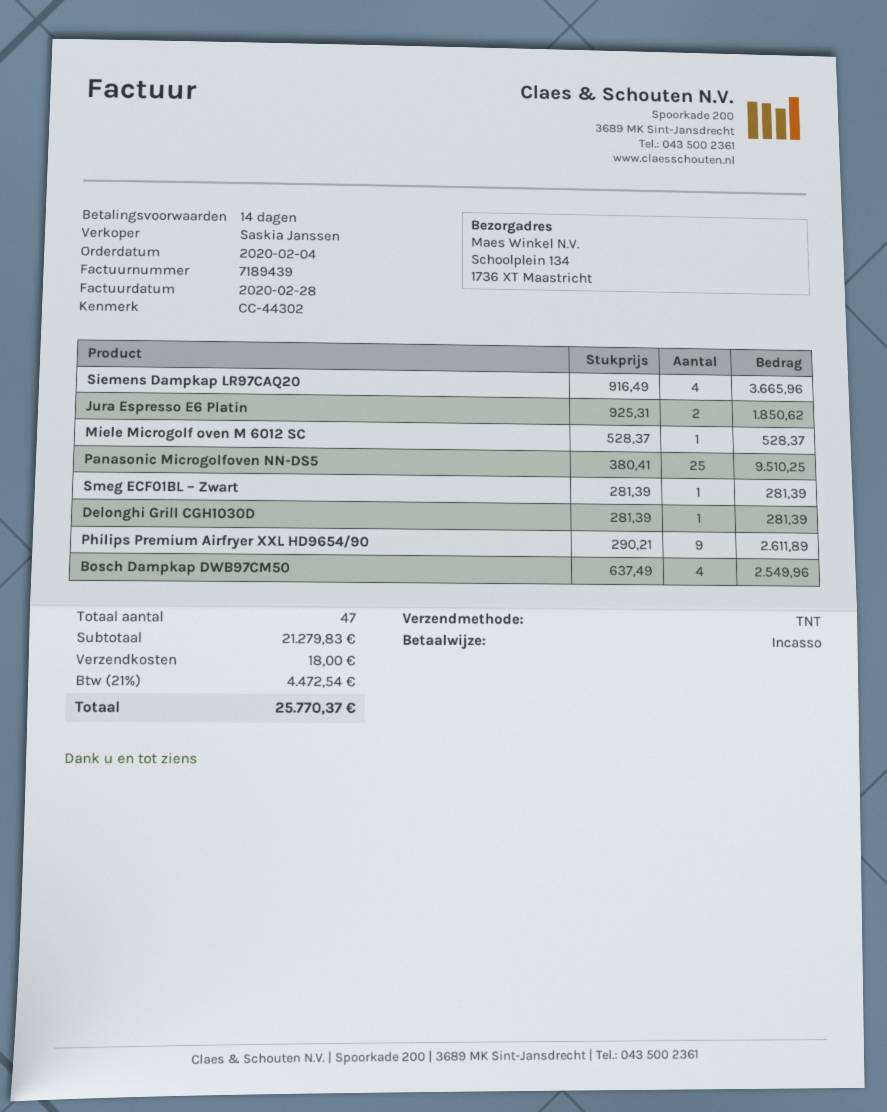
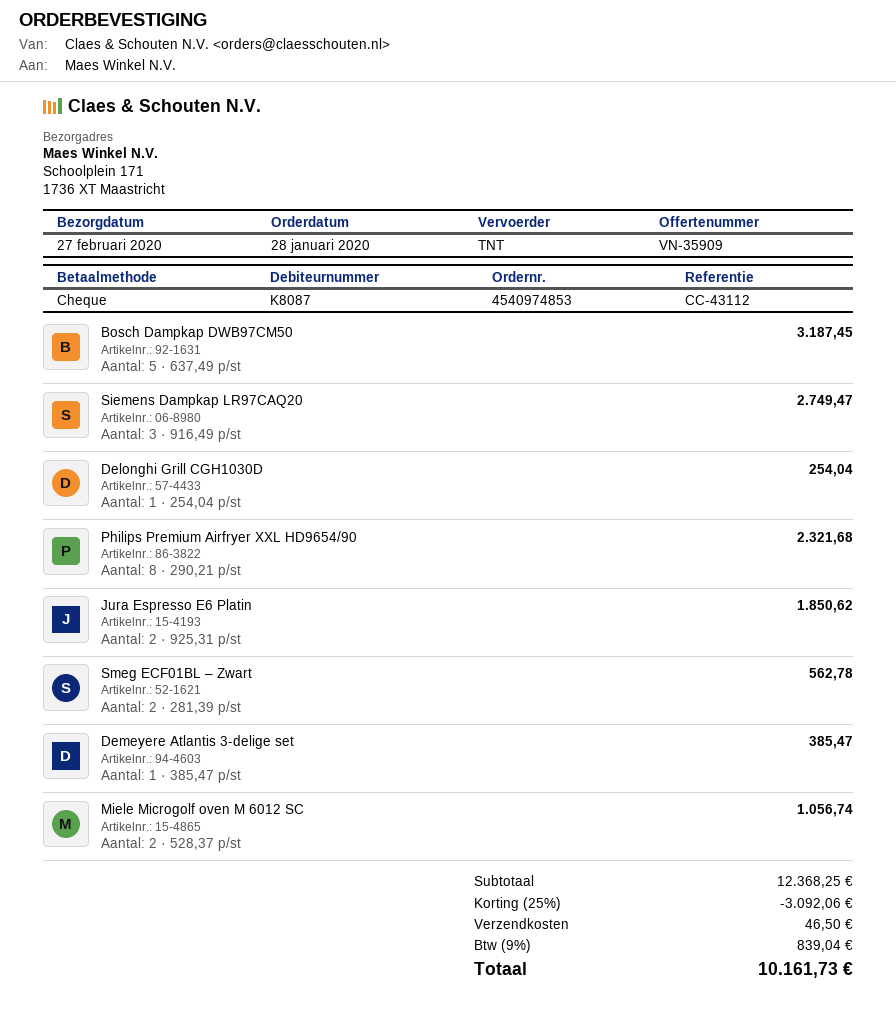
order date: 2020-02-04 -> 2020-01-28
reference: CC-44302 -> CC-43112
payment method: direct debit -> cheque
ship to: Schoolplein 134, 1736 XT Maastricht -> Schoolplein 171, 1736 XT Maastricht
Siemens Dampkap LR97CAQ20: 4 x 916.49 = 3665.96 -> 3 x 916.49 = 2749.47
Miele Microgolf oven M 6012 SC: 1 x 528.37 = 528.37 -> 2 x 528.37 = 1056.74
Panasonic Microgolfoven NN-DS5: 25 x 380.41 = 9510.25 -> none
Smeg ECF01BL – Zwart: 1 x 281.39 = 281.39 -> 2 x 281.39 = 562.78
Delonghi Grill CGH1030D: 1 x 281.39 = 281.39 -> 1 x 254.04 = 254.04
Philips Premium Airfryer XXL HD9654/90: 9 x 290.21 = 2611.89 -> 8 x 290.21 = 2321.68
Bosch Dampkap DWB97CM50: 4 x 637.49 = 2549.96 -> 5 x 637.49 = 3187.45
Demeyere Atlantis 3-delige set: none -> 1 x 385.47 = 385.47
subtotal: 21279.83 -> 12368.25
discount: none -> 25% = 3092.06
shipping: 18.00 -> 46.50
tax: 21% = 4472.54 -> 9% = 839.04
total: 25770.37 -> 10161.73

